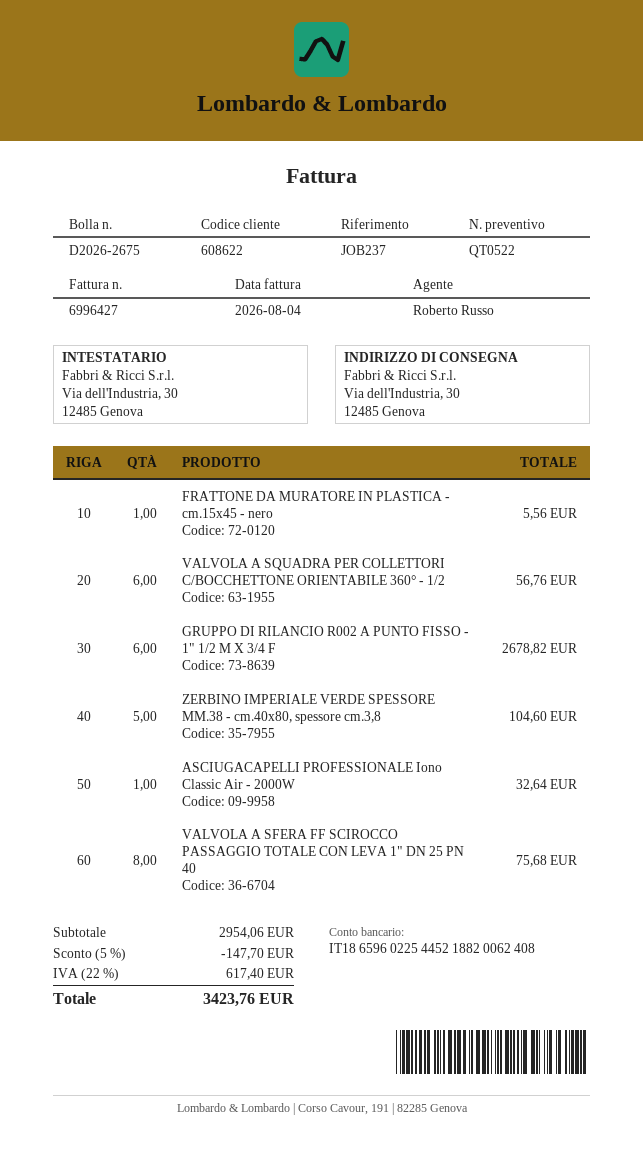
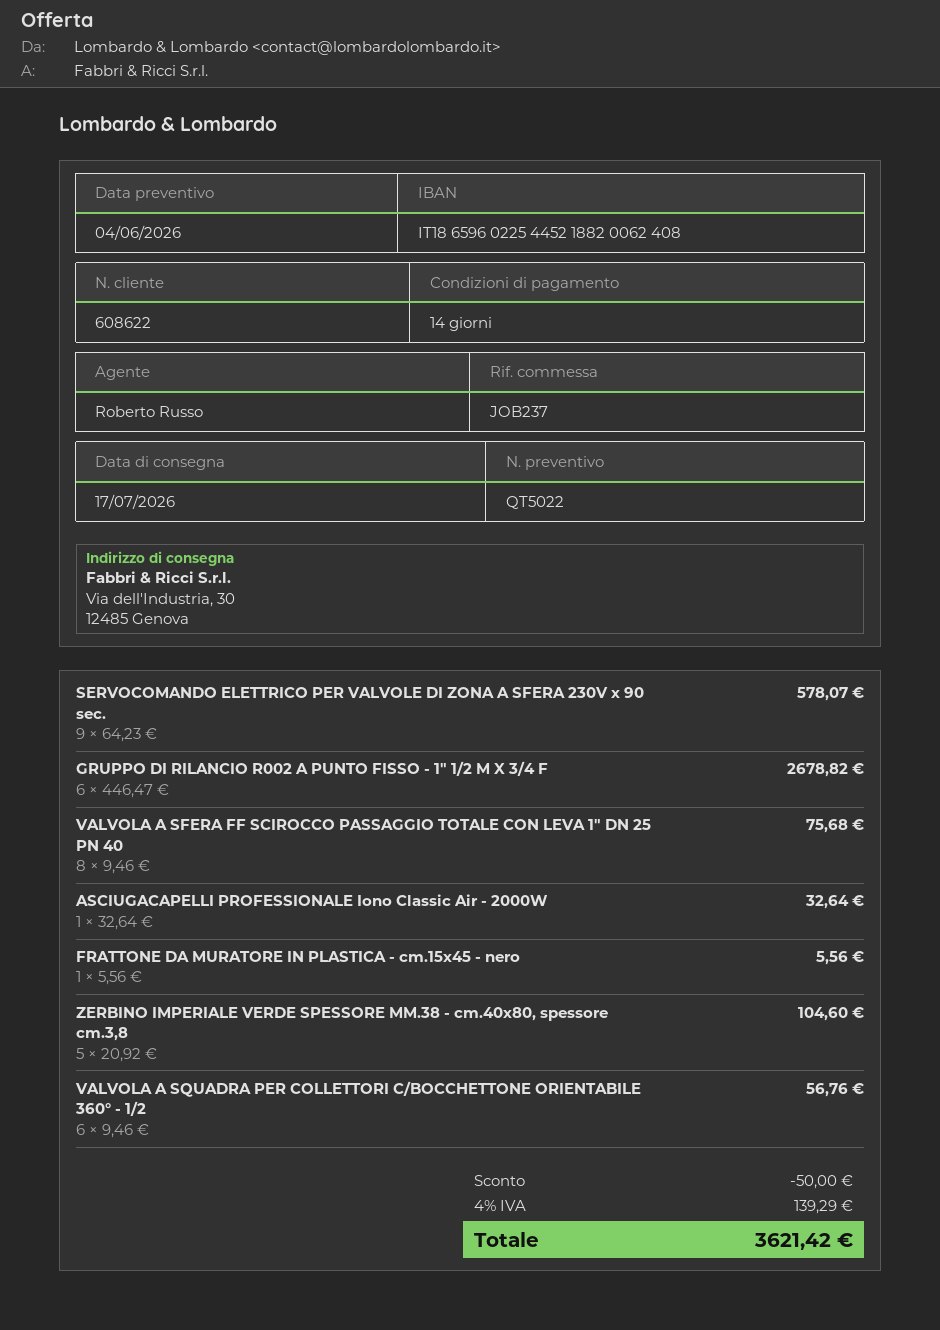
quote number: QT0522 -> QT5022
SERVOCOMANDO ELETTRICO PER VALVOLE DI ZONA A SFERA 230V x 90 sec.: none -> 9 for 578.07
discount: 147.70 -> 50.00
tax: 22% = 617.40 -> 4% = 139.29
total: 3423.76 -> 3621.42

